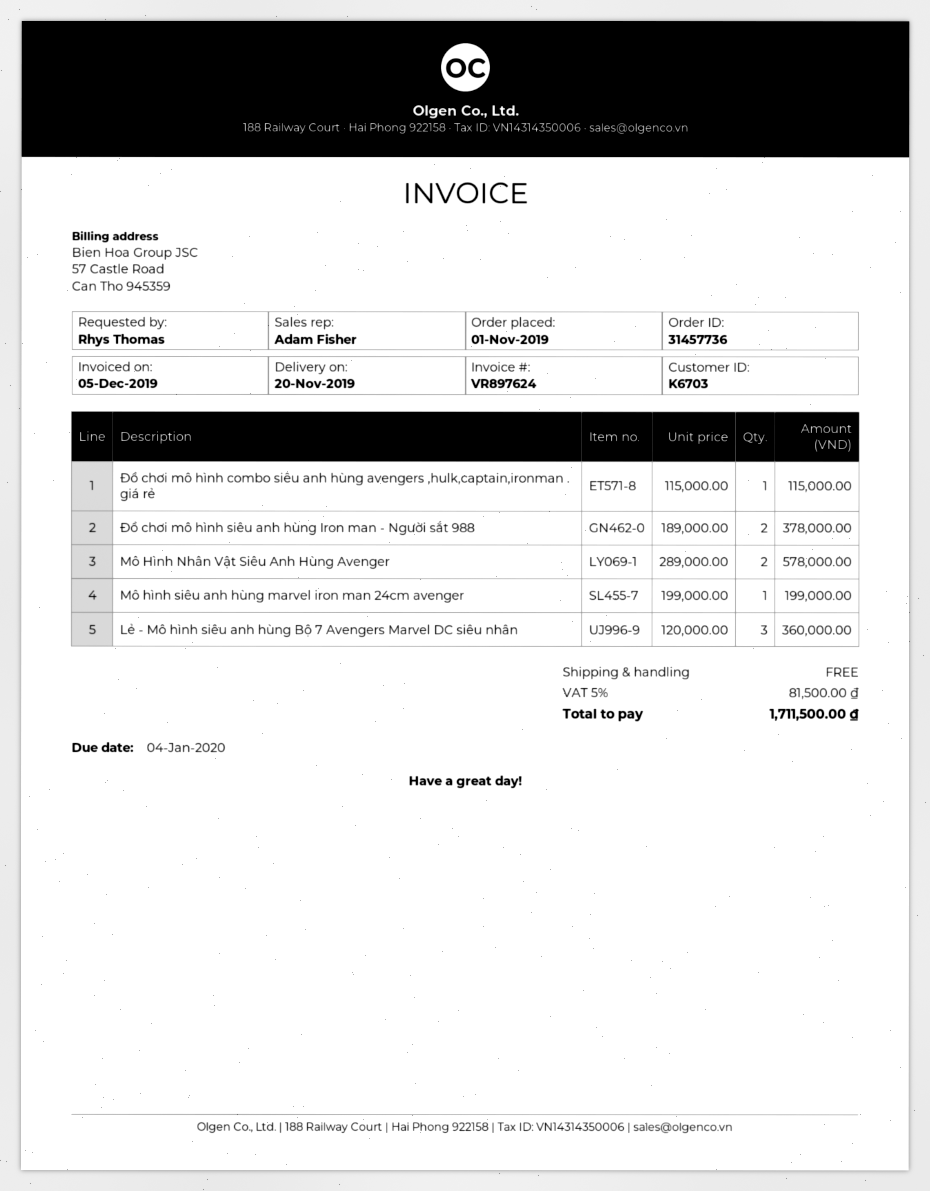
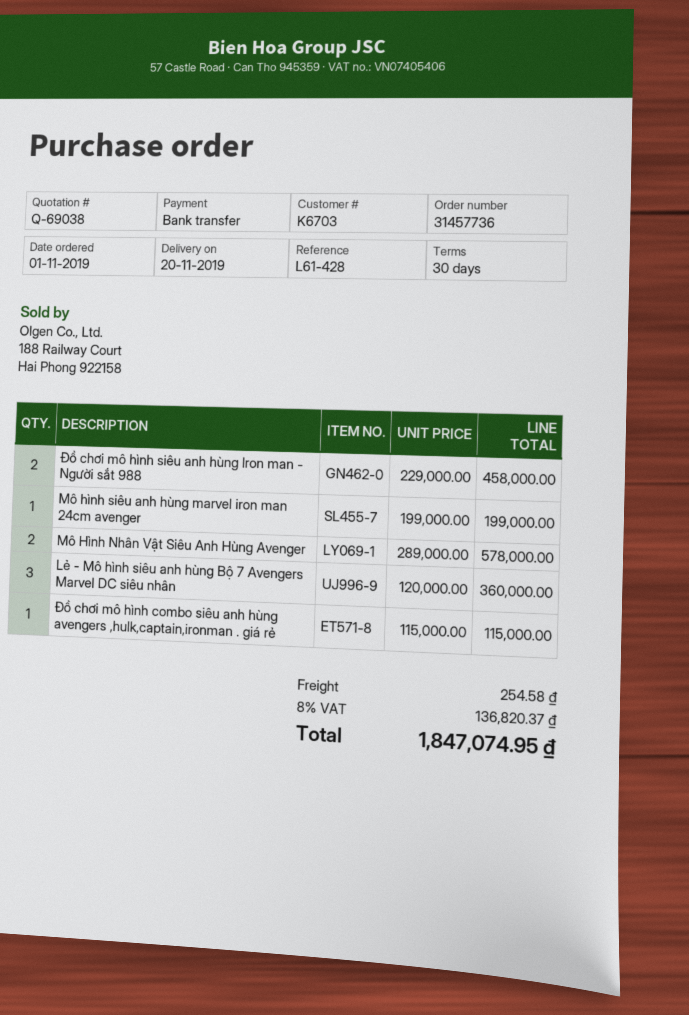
Đồ chơi mô hình siêu anh hùng Iron man - Người sắt 988: 2 x 189000.00 = 378000.00 -> 2 x 229000.00 = 458000.00
shipping: 0.00 -> 254.58
tax: 5% = 81500.00 -> 8% = 136820.37
total: 1711500.00 -> 1847074.95

